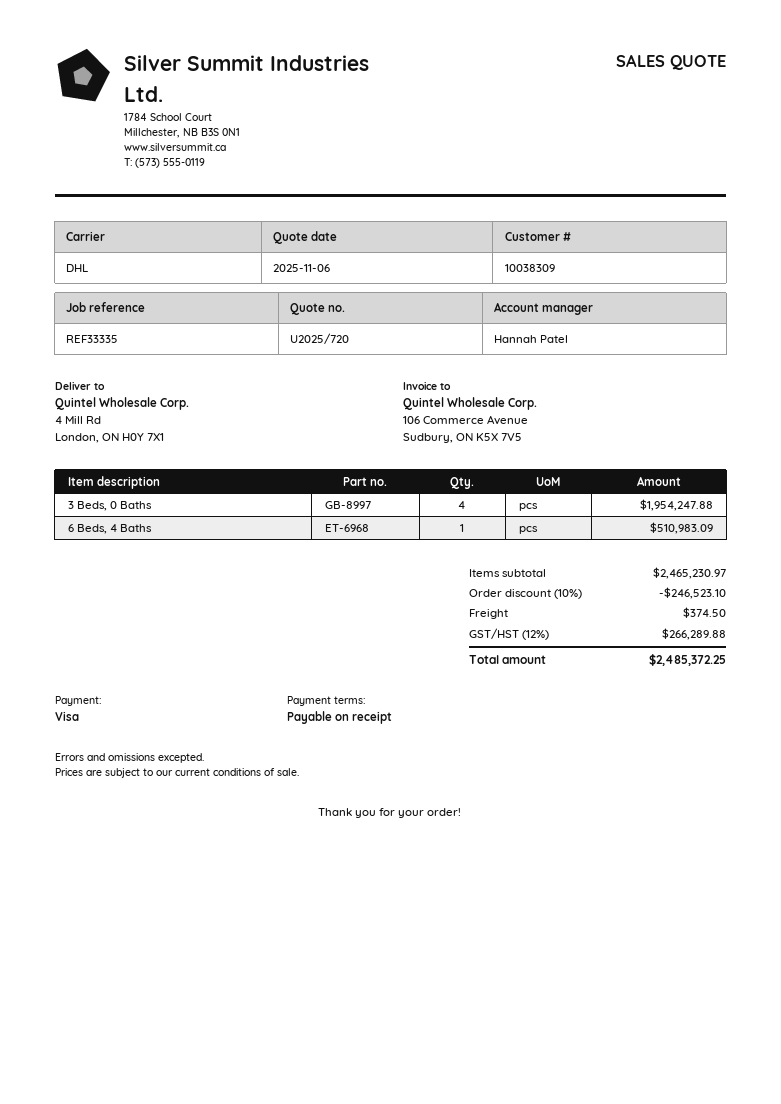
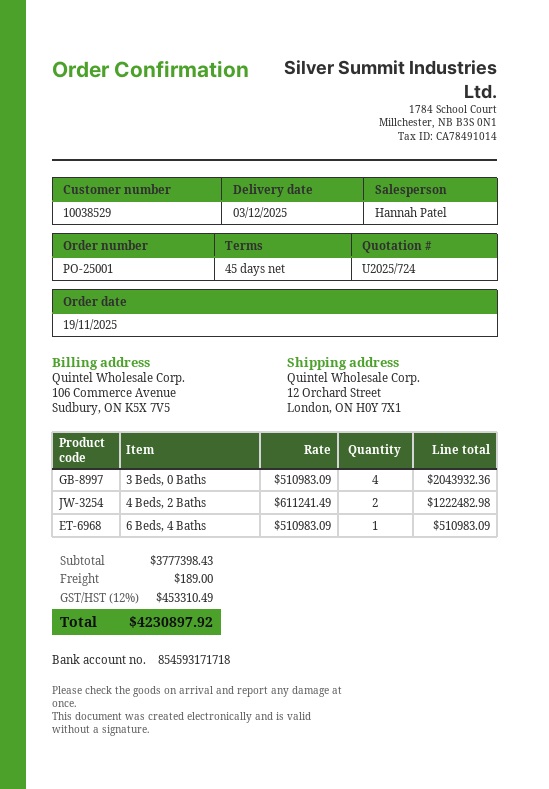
quote number: U2025/720 -> U2025/724
payment terms: on receipt -> 45 days
customer number: 10038309 -> 10038529
ship to: 4 Mill Rd, London, ON H0Y 7X1 -> 12 Orchard Street, London, ON H0Y 7X1
3 Beds, 0 Baths: 4 for 1954247.88 -> 4 for 2043932.36
4 Beds, 2 Baths: none -> 2 for 1222482.98
subtotal: 2465230.97 -> 3777398.43
discount: 10% = 246523.10 -> none
shipping: 374.50 -> 189.00
tax: 12% = 266289.88 -> 12% = 453310.49
total: 2485372.25 -> 4230897.92

